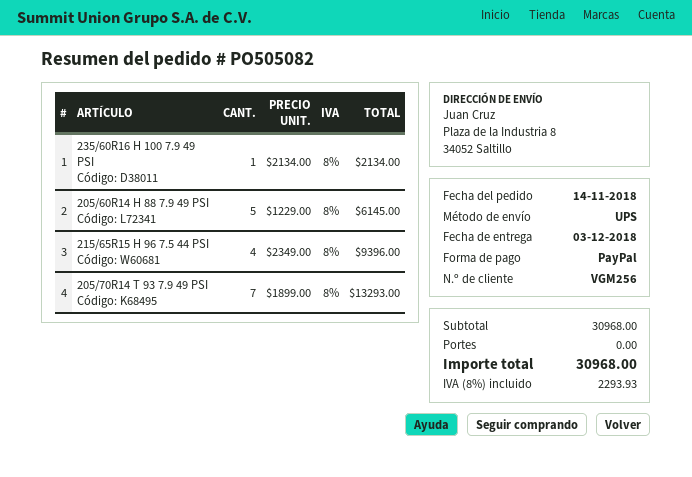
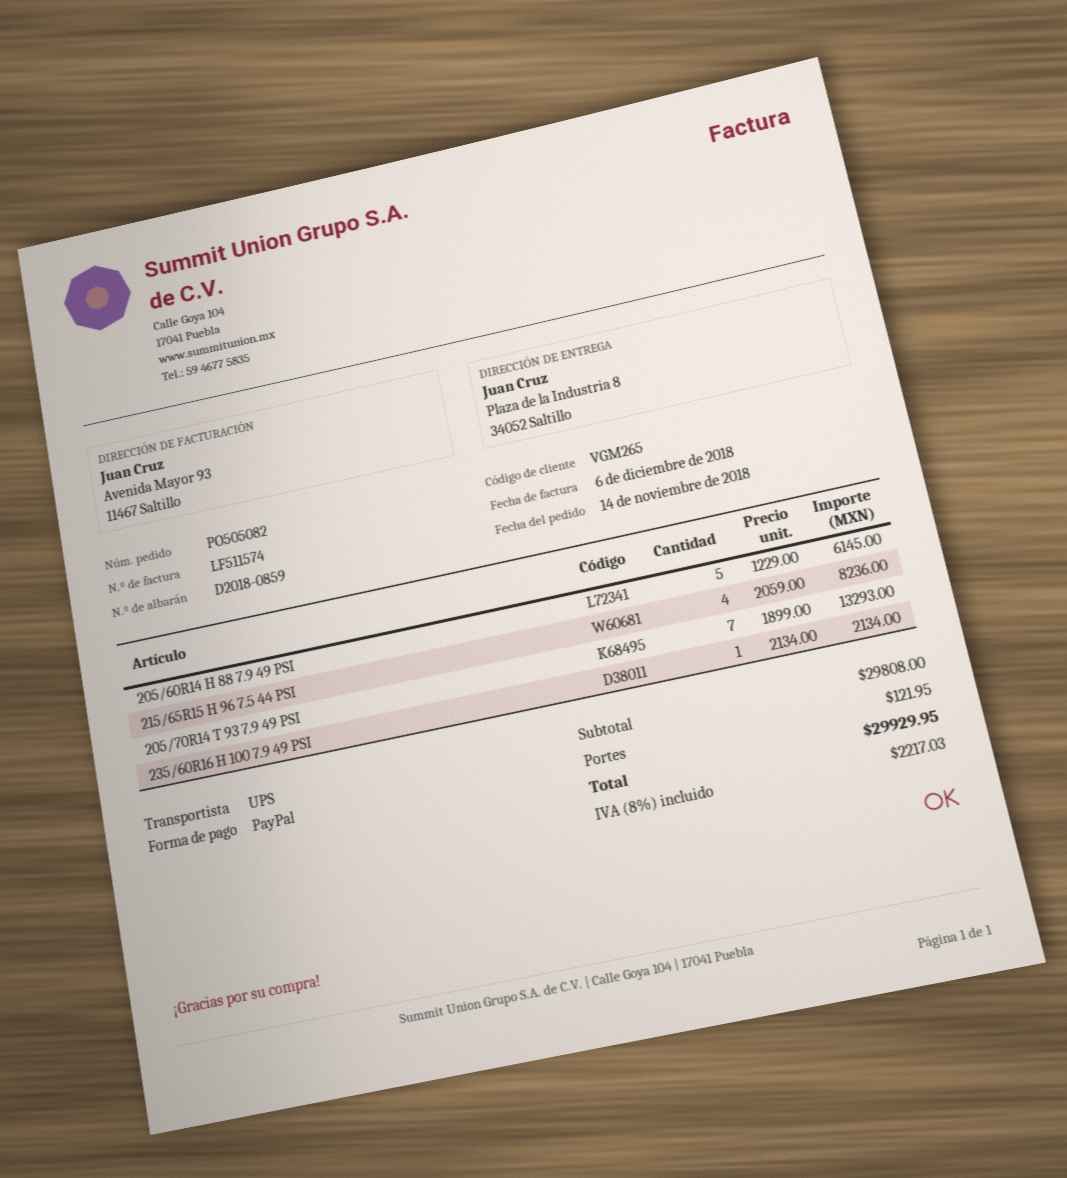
customer number: VGM256 -> VGM265
215/65R15 H 96 7.5 44 PSI: 4 x 2349.00 = 9396.00 -> 4 x 2059.00 = 8236.00
subtotal: 30968.00 -> 29808.00
shipping: 0.00 -> 121.95
tax: 8% = 2293.93 -> 8% = 2217.03
total: 30968.00 -> 29929.95

